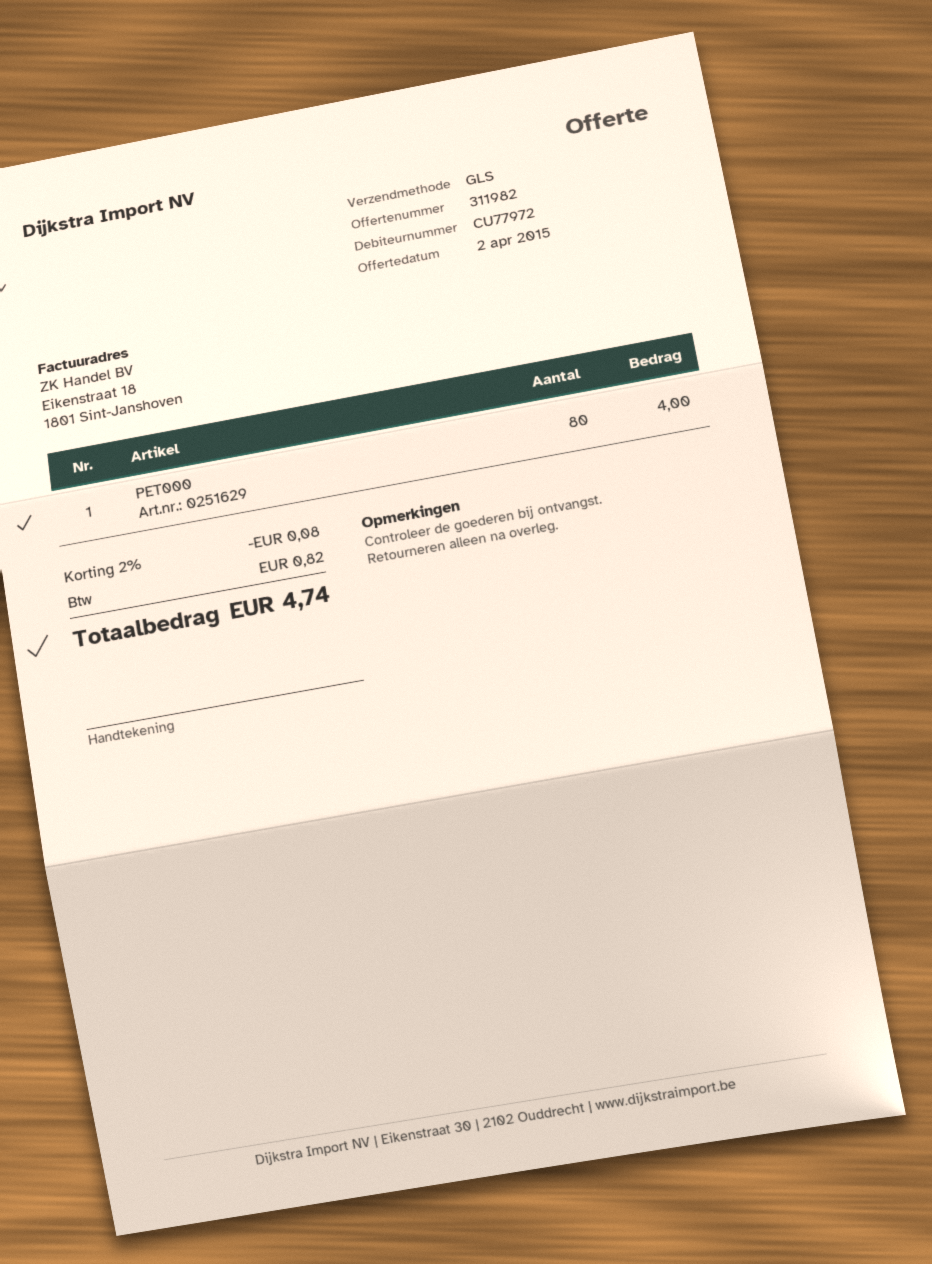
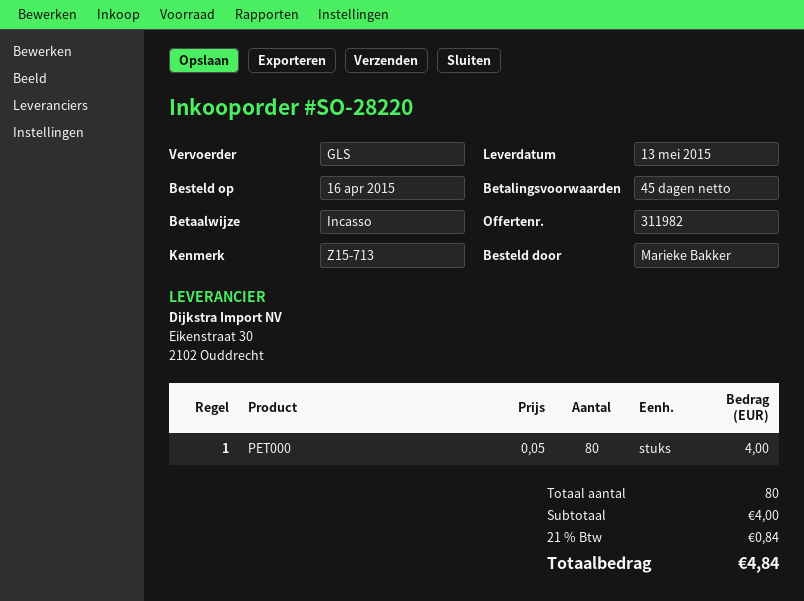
discount: 2% = 0.08 -> none
tax: 0.82 -> 0.84
total: 4.74 -> 4.84

